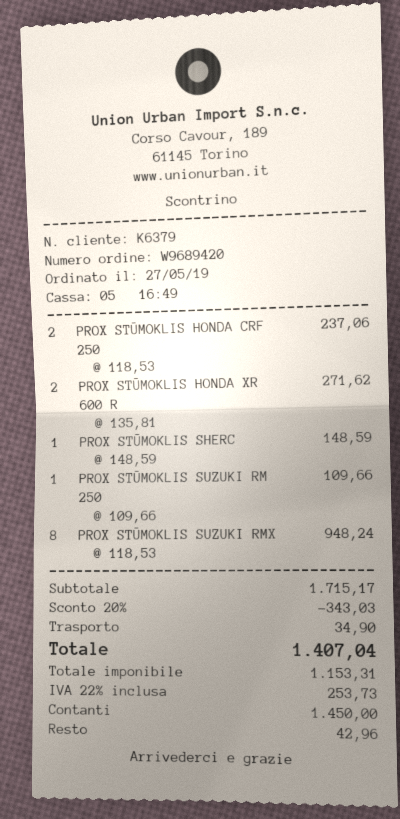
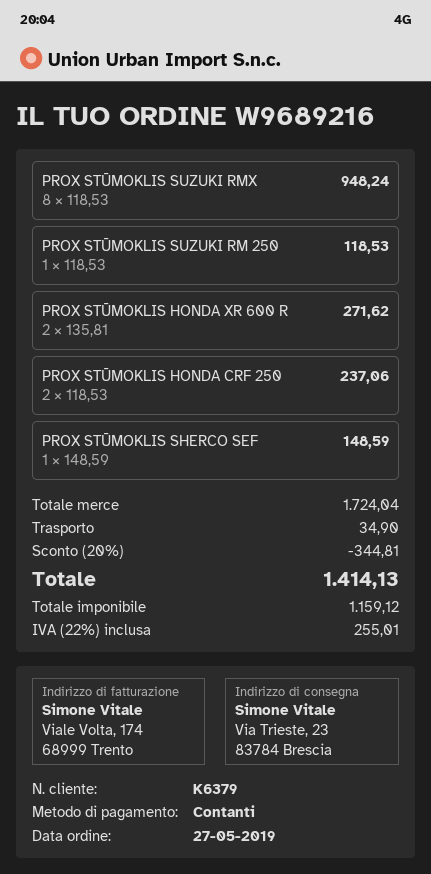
order number: W9689420 -> W9689216
PROX STŪMOKLIS SUZUKI RM 250: 1 x 109.66 = 109.66 -> 1 x 118.53 = 118.53
subtotal: 1715.17 -> 1724.04
discount: 20% = 343.03 -> 20% = 344.81
net: 1153.31 -> 1159.12
tax: 22% = 253.73 -> 22% = 255.01
total: 1407.04 -> 1414.13

